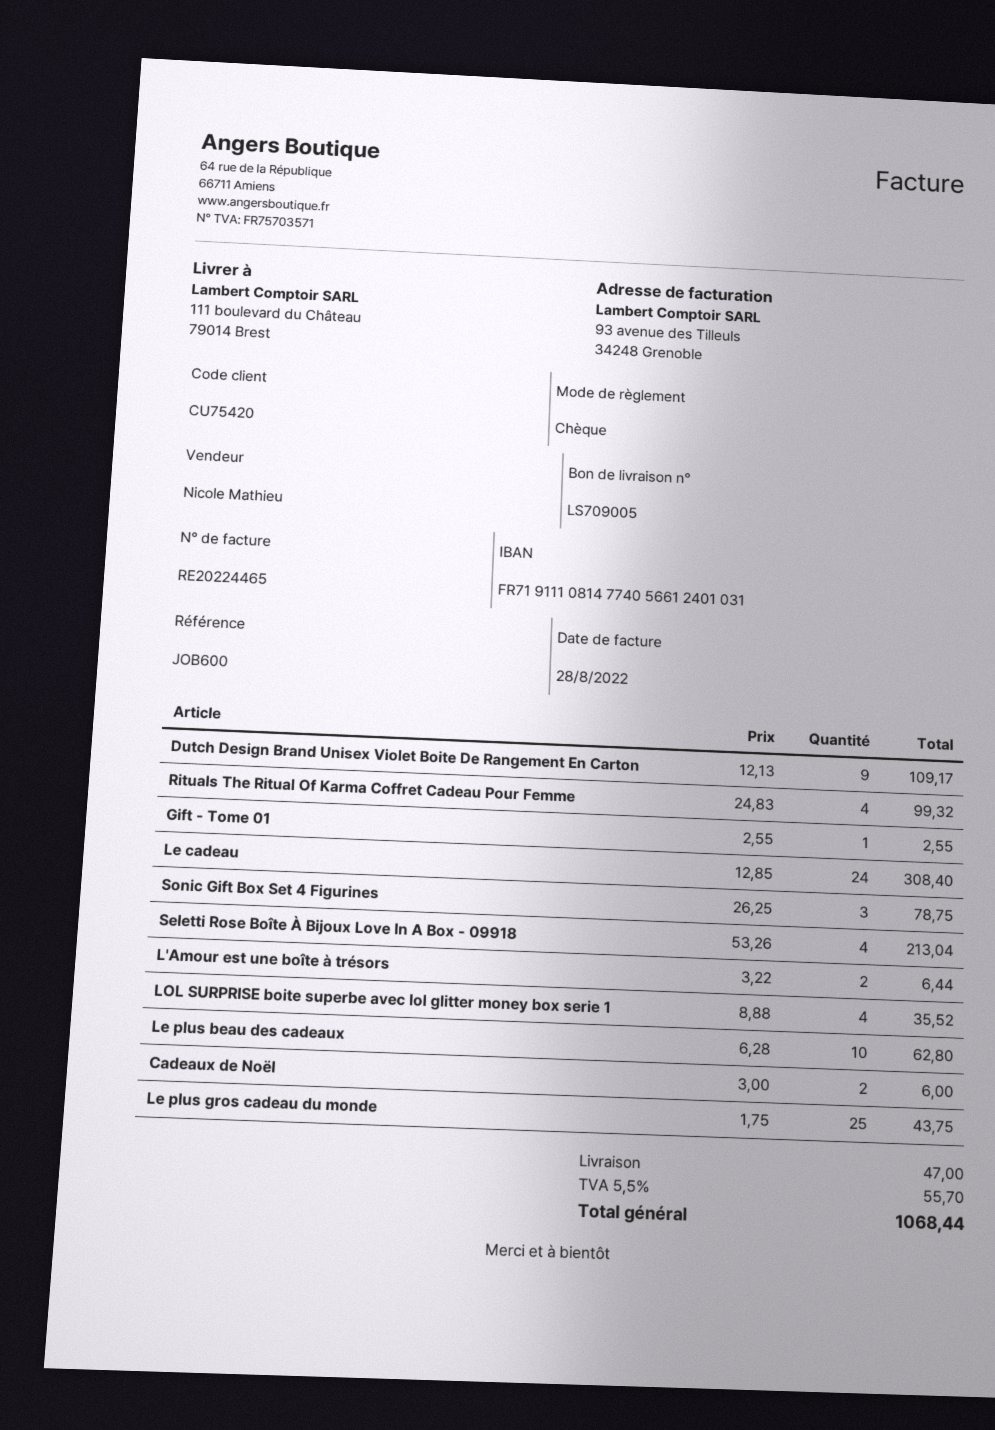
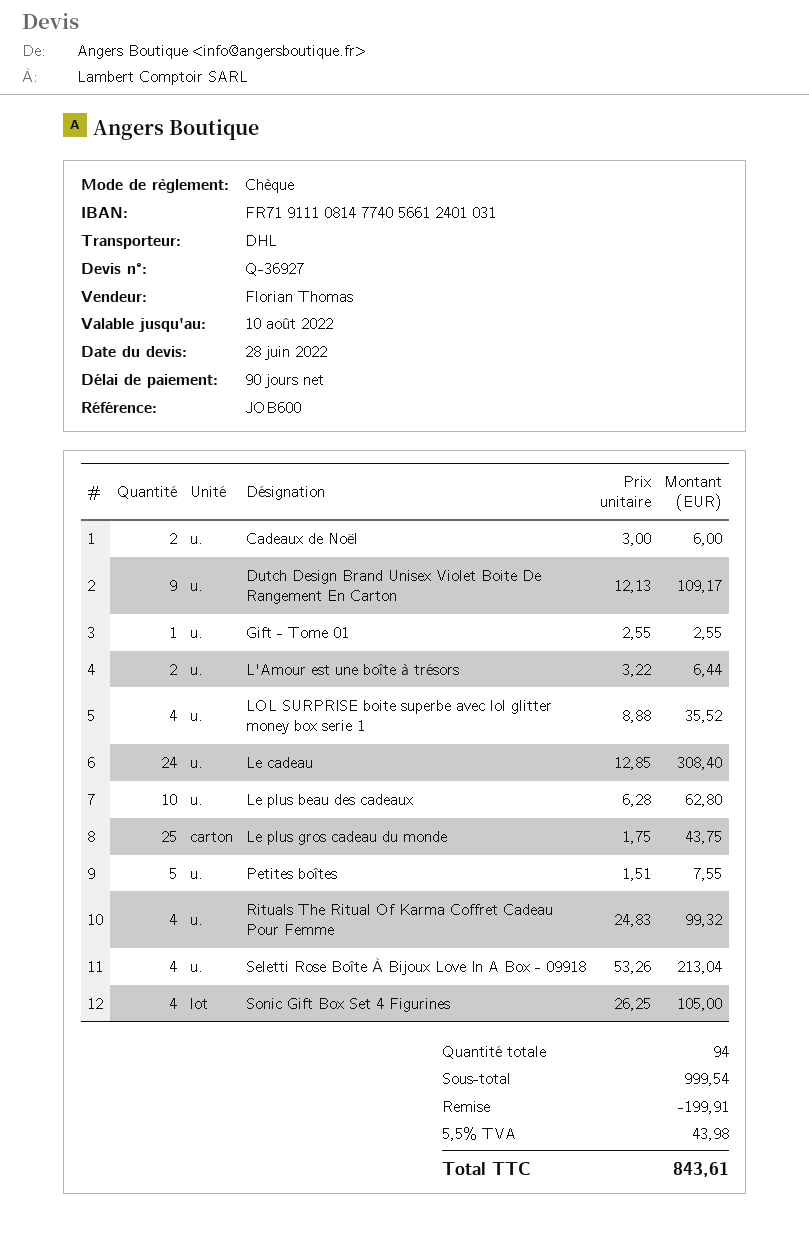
sales rep: Nicole Mathieu -> Florian Thomas
Sonic Gift Box Set 4 Figurines: 3 x 26.25 = 78.75 -> 4 x 26.25 = 105.00
Petites boîtes: none -> 5 x 1.51 = 7.55
discount: none -> 199.91
shipping: 47.00 -> none
tax: 5.5% = 55.70 -> 5.5% = 43.98
total: 1068.44 -> 843.61

